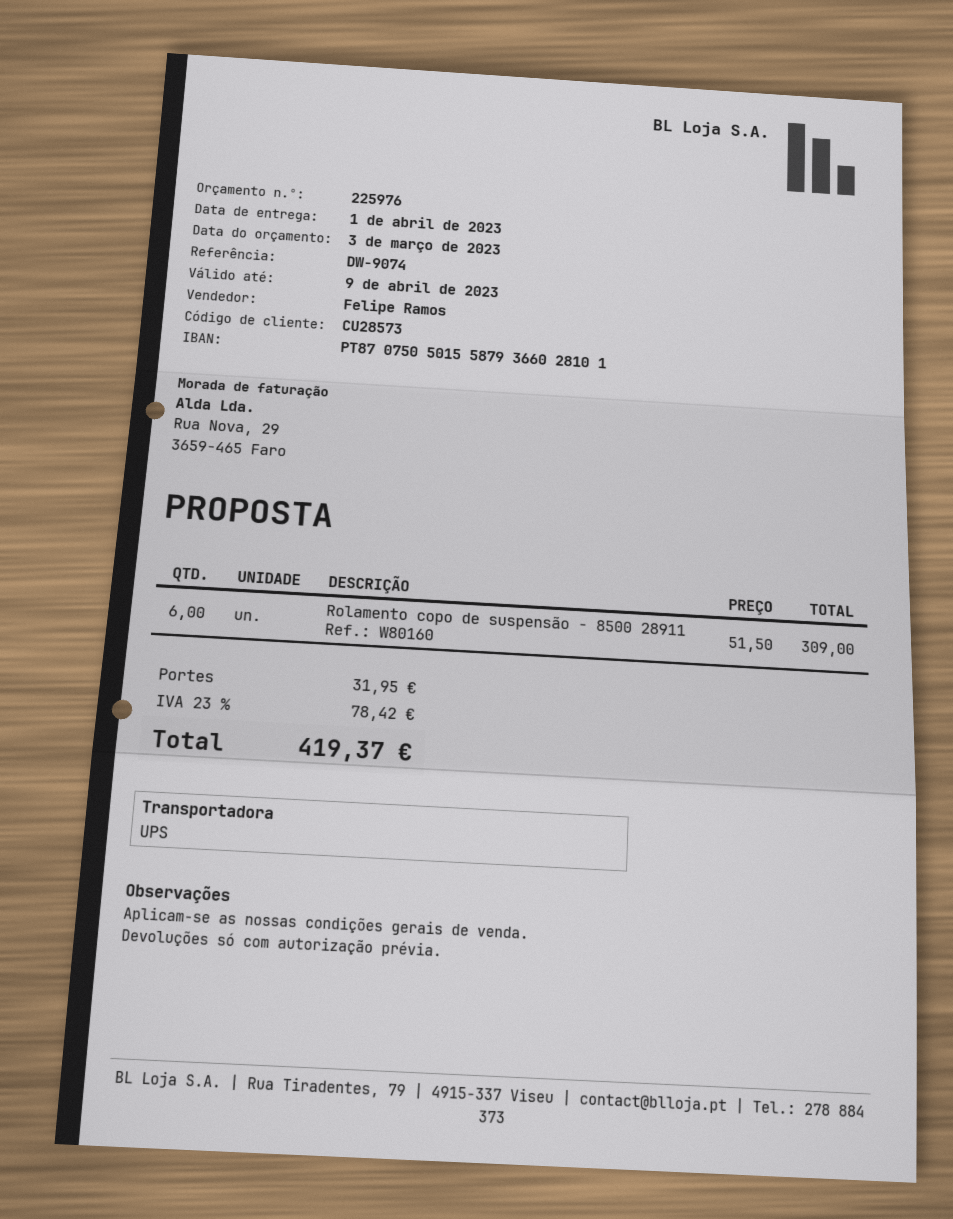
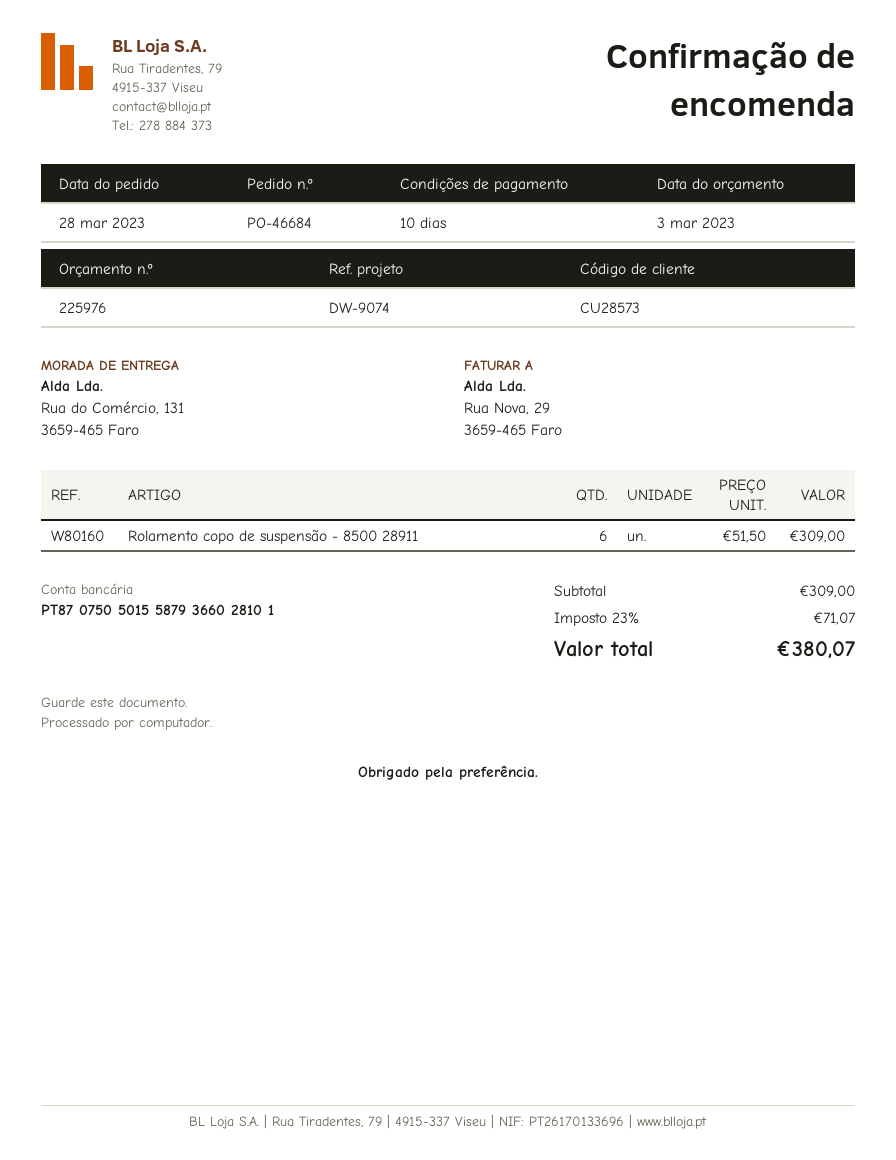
shipping: 31.95 -> none
tax: 23% = 78.42 -> 23% = 71.07
total: 419.37 -> 380.07

